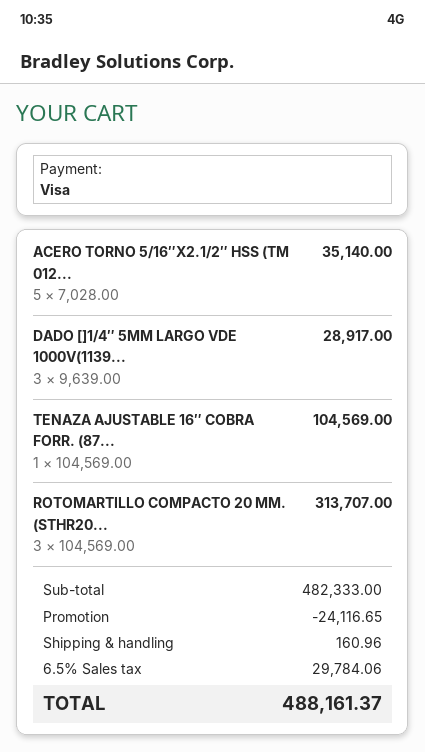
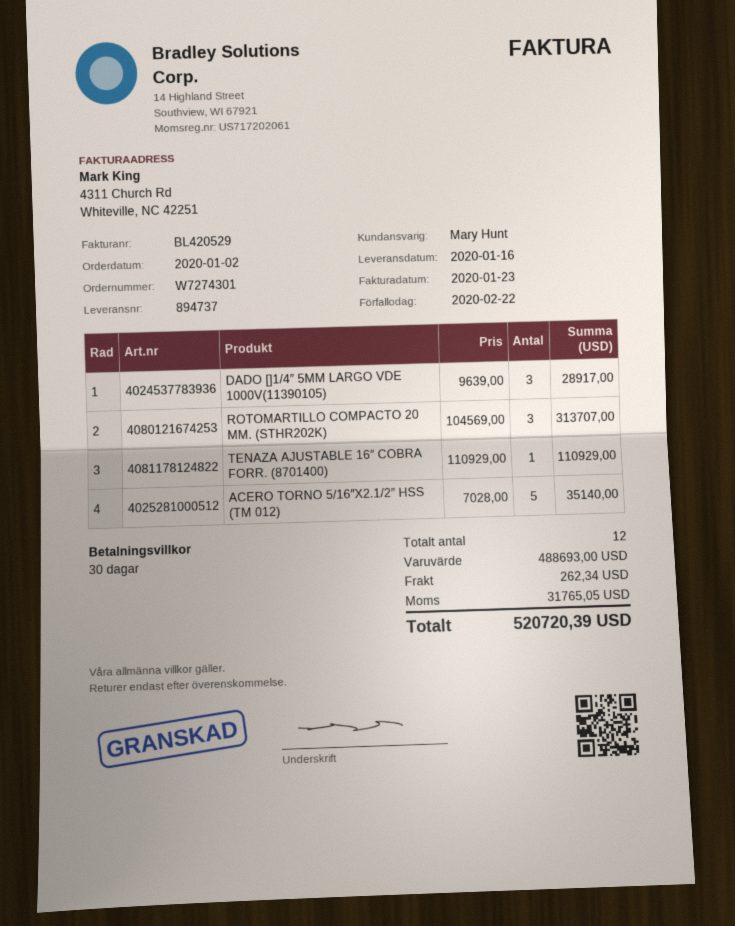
TENAZA AJUSTABLE 16″ COBRA FORR. (87...: 1 x 104569.00 = 104569.00 -> 1 x 110929.00 = 110929.00
subtotal: 482333.00 -> 488693.00
discount: 24116.65 -> none
shipping: 160.96 -> 262.34
tax: 29784.06 -> 31765.05
total: 488161.37 -> 520720.39

